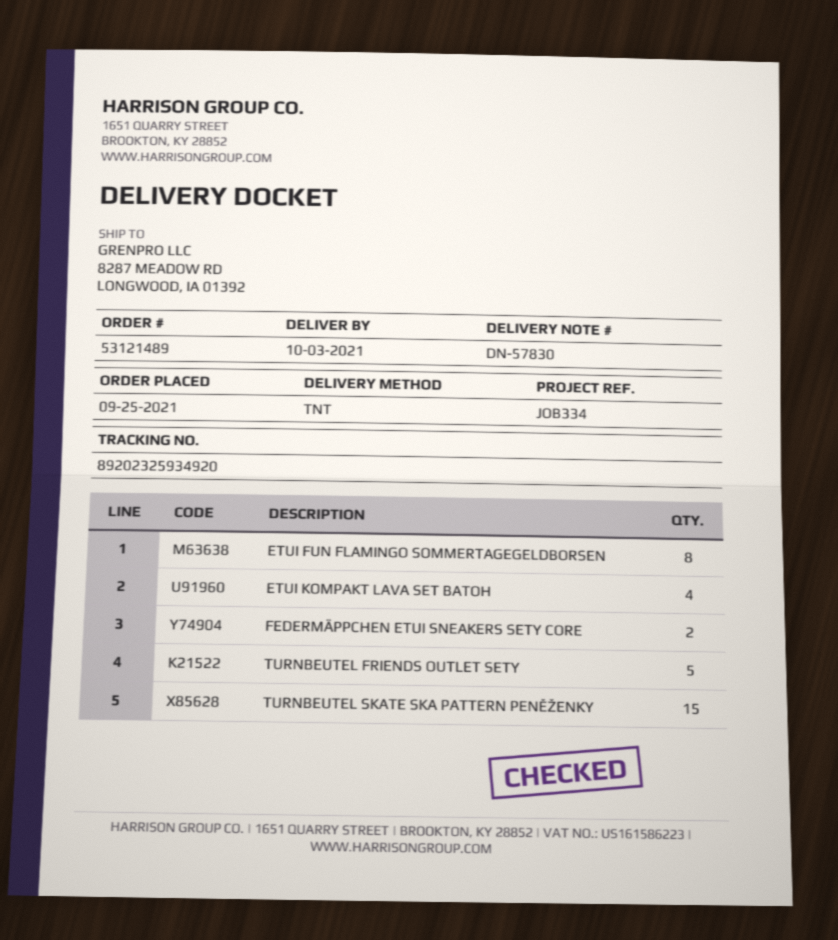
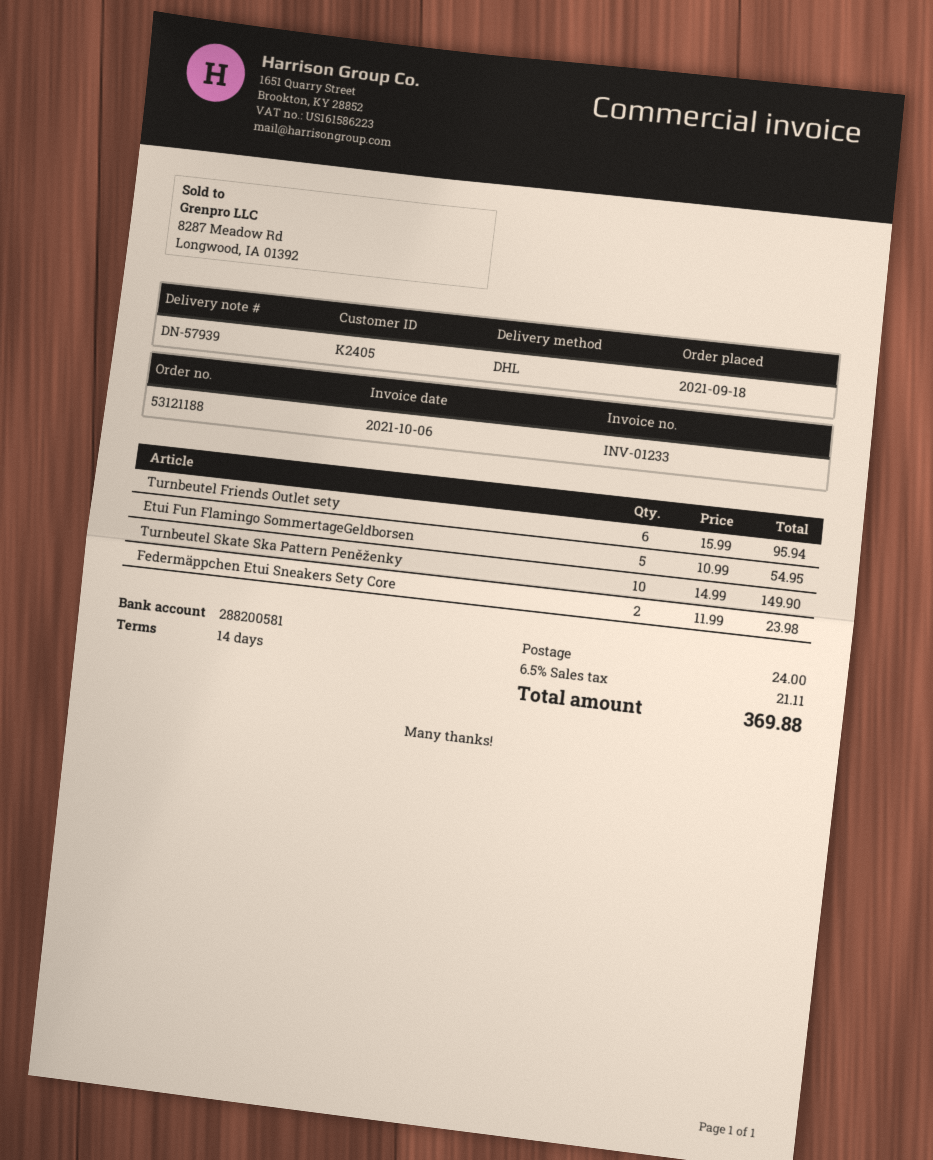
order number: 53121489 -> 53121188
order date: 2021-09-25 -> 2021-09-18
delivery note number: DN-57830 -> DN-57939
shipping method: TNT -> DHL
ETUI FUN FLAMINGO SOMMERTAGEGELDBORSEN: 8 -> 5
ETUI KOMPAKT LAVA SET BATOH: 4 -> none
TURNBEUTEL FRIENDS OUTLET SETY: 5 -> 6
TURNBEUTEL SKATE SKA PATTERN PENĚŽENKY: 15 -> 10

